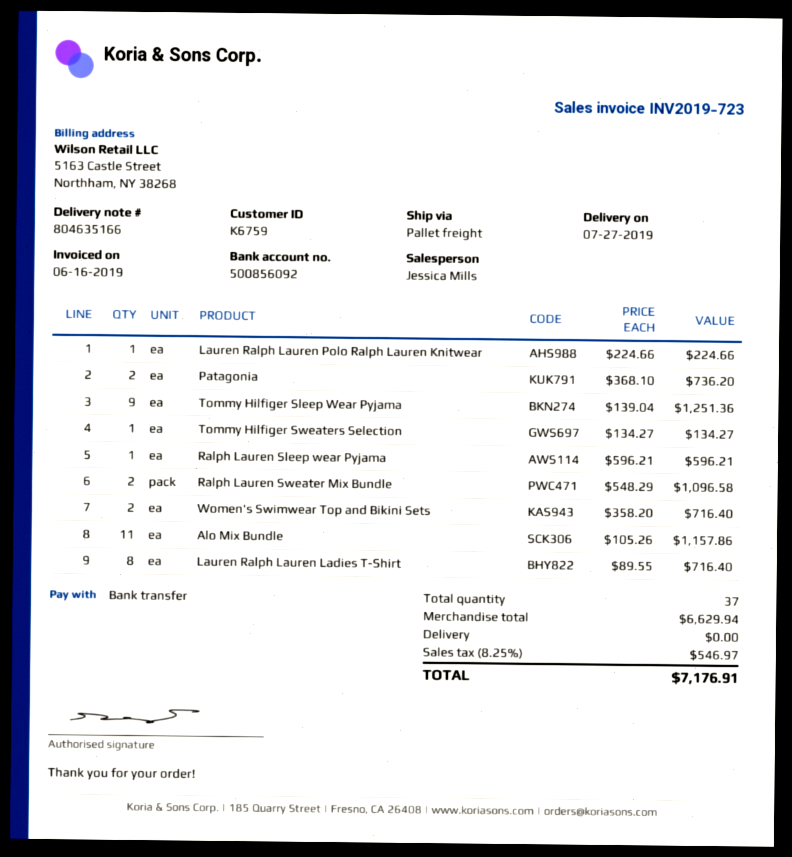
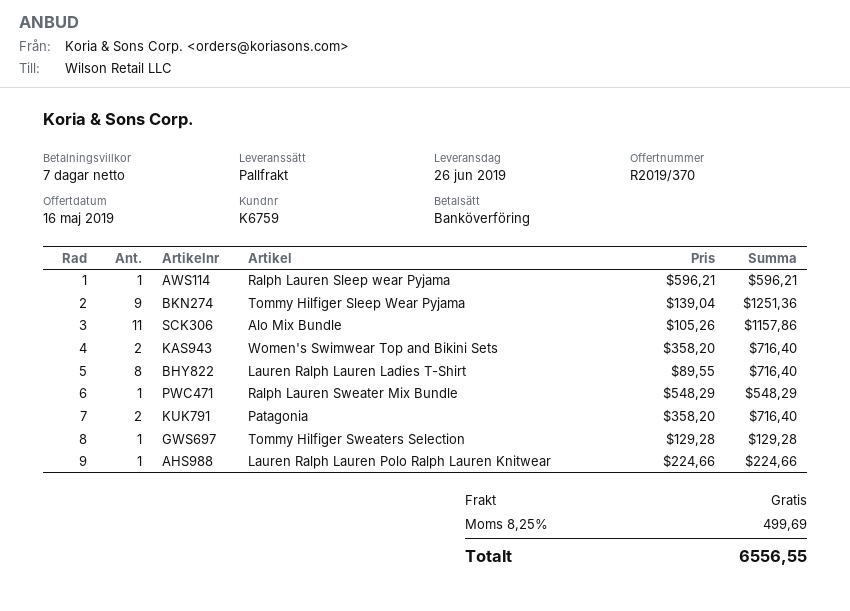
delivery date: 2019-07-27 -> 2019-06-26
Patagonia: 2 x 368.10 = 736.20 -> 2 x 358.20 = 716.40
Tommy Hilfiger Sweaters Selection: 1 x 134.27 = 134.27 -> 1 x 129.28 = 129.28
Ralph Lauren Sweater Mix Bundle: 2 x 548.29 = 1096.58 -> 1 x 548.29 = 548.29
tax: 8.25% = 546.97 -> 8.25% = 499.69
total: 7176.91 -> 6556.55

